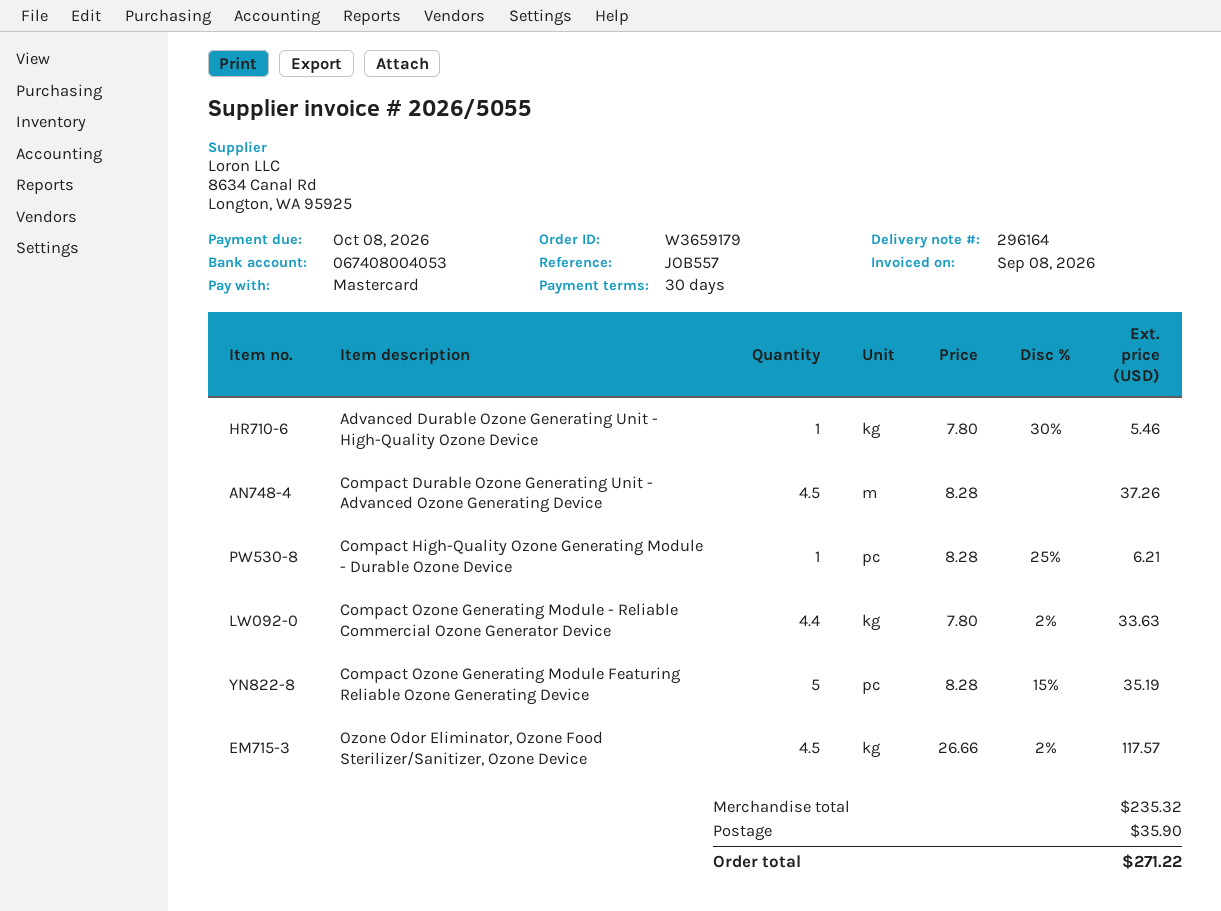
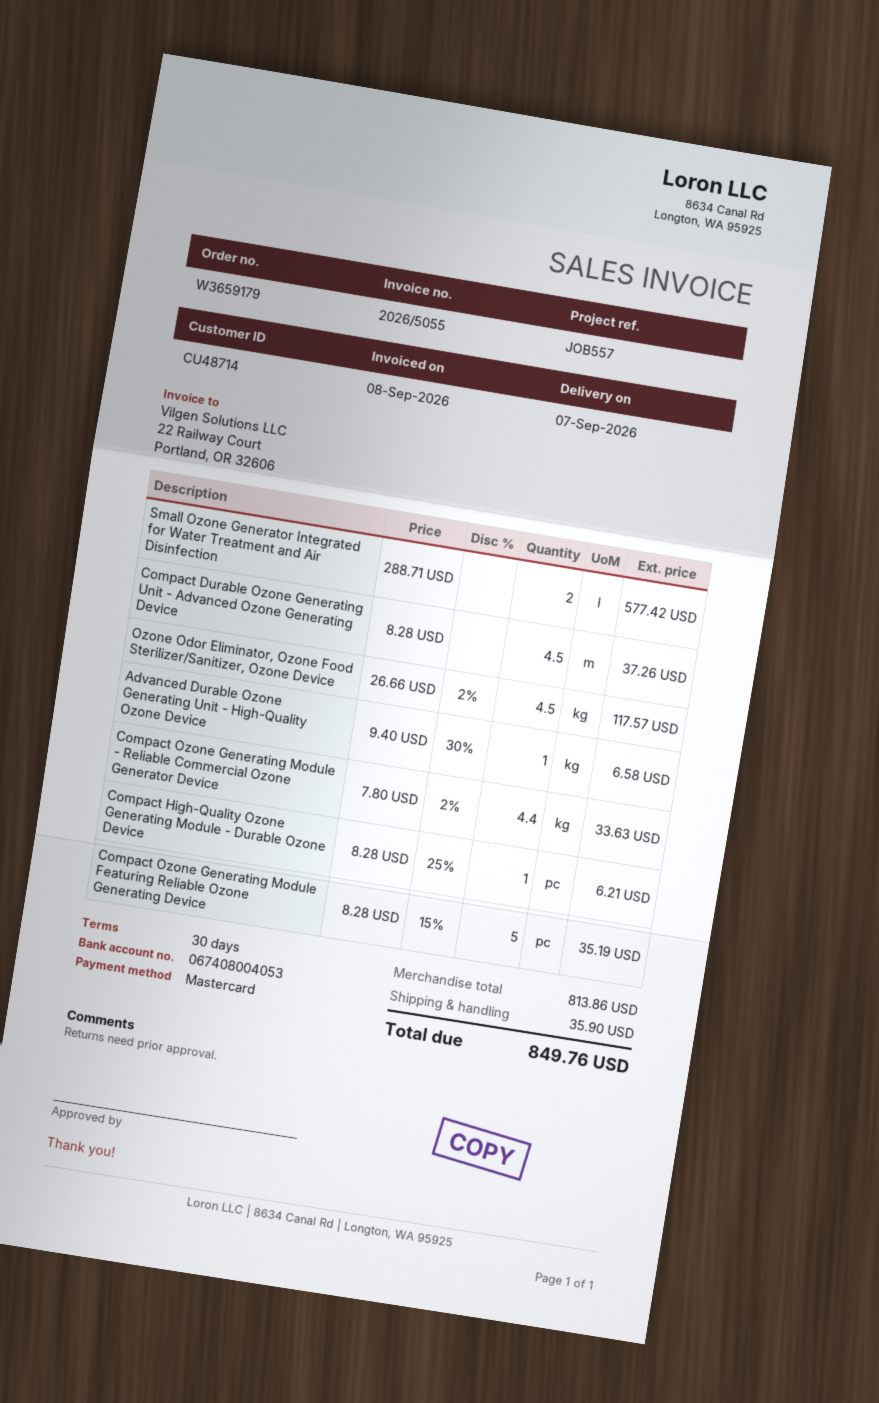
Advanced Durable Ozone Generating Unit - High-Quality Ozone Device: 1 x 7.80 - 30% = 5.46 -> 1 x 9.40 - 30% = 6.58
Small Ozone Generator Integrated for Water Treatment and Air Disinfection: none -> 2 x 288.71 = 577.42
subtotal: 235.32 -> 813.86
total: 271.22 -> 849.76

